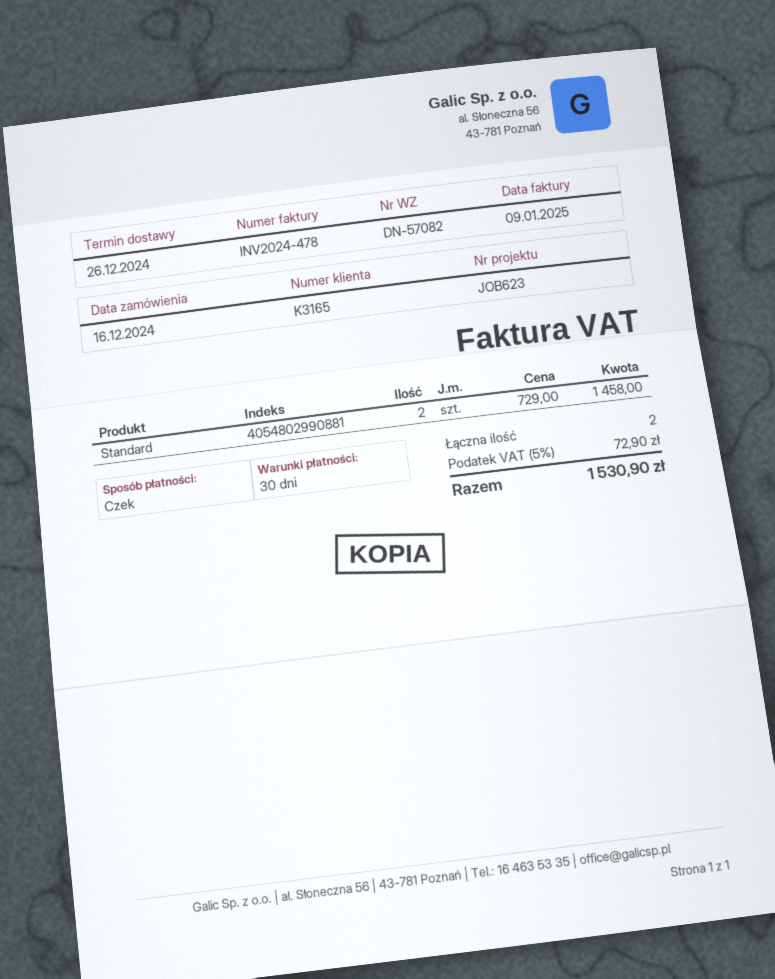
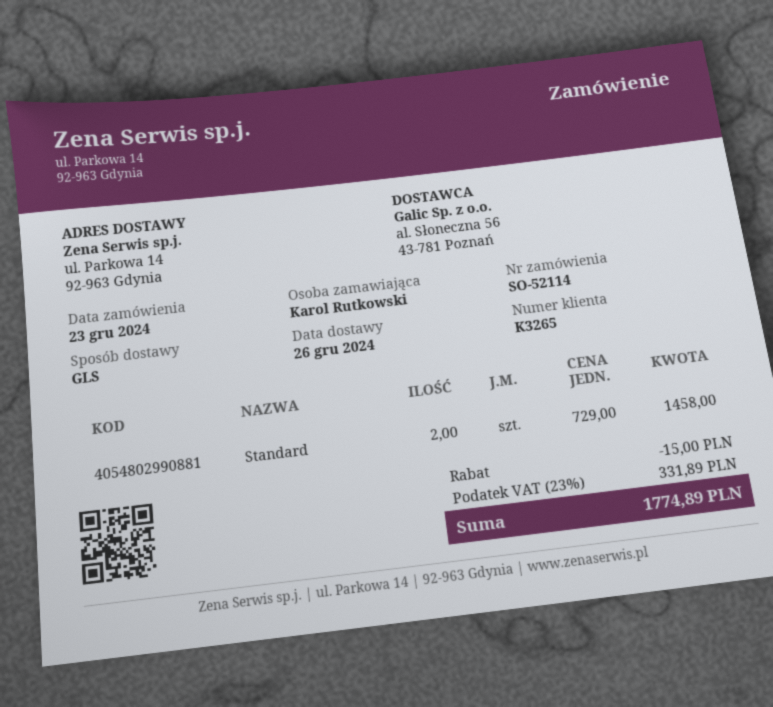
order date: 2024-12-16 -> 2024-12-23
customer number: K3165 -> K3265
discount: none -> 15.00
tax: 5% = 72.90 -> 23% = 331.89
total: 1530.90 -> 1774.89

